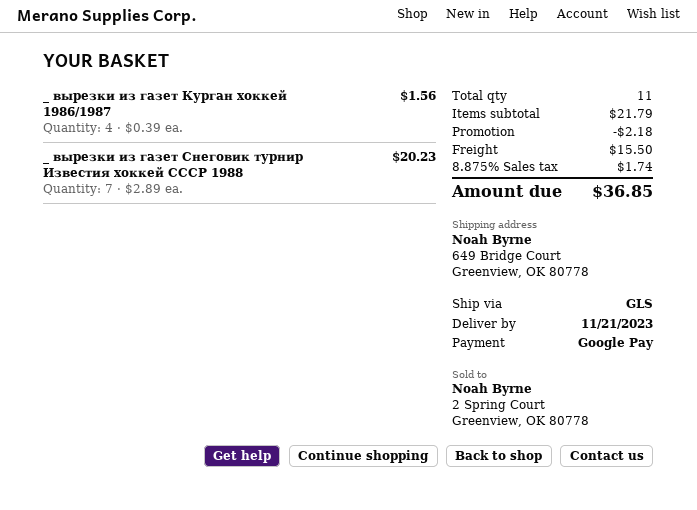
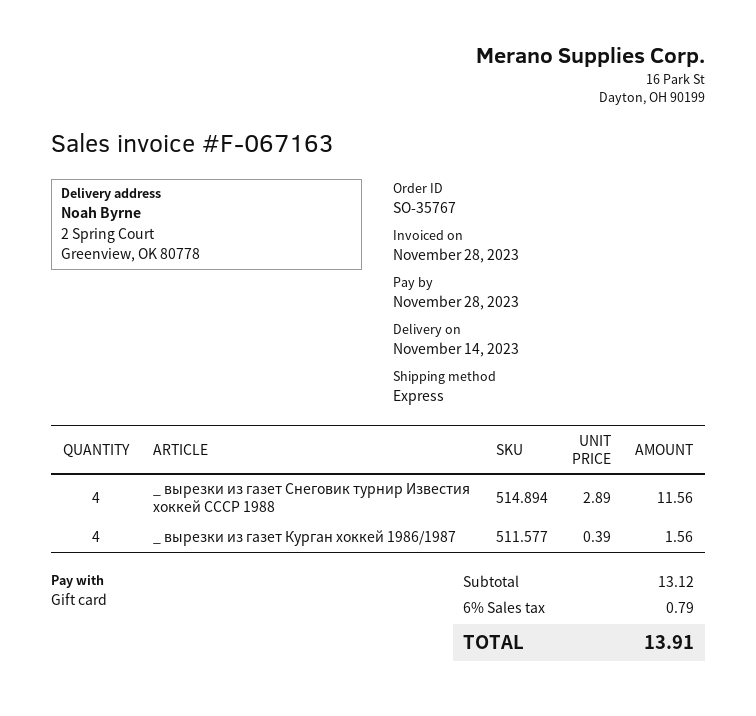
delivery date: 2023-11-21 -> 2023-11-14
payment method: Google Pay -> gift card
shipping method: GLS -> express
ship to: 649 Bridge Court, Greenview, OK 80778 -> 2 Spring Court, Greenview, OK 80778
_ вырезки из газет Снеговик турнир Известия хоккей СССР 1988: 7 x 2.89 = 20.23 -> 4 x 2.89 = 11.56
subtotal: 21.79 -> 13.12
discount: 2.18 -> none
shipping: 15.50 -> none
tax: 8.875% = 1.74 -> 6% = 0.79
total: 36.85 -> 13.91

